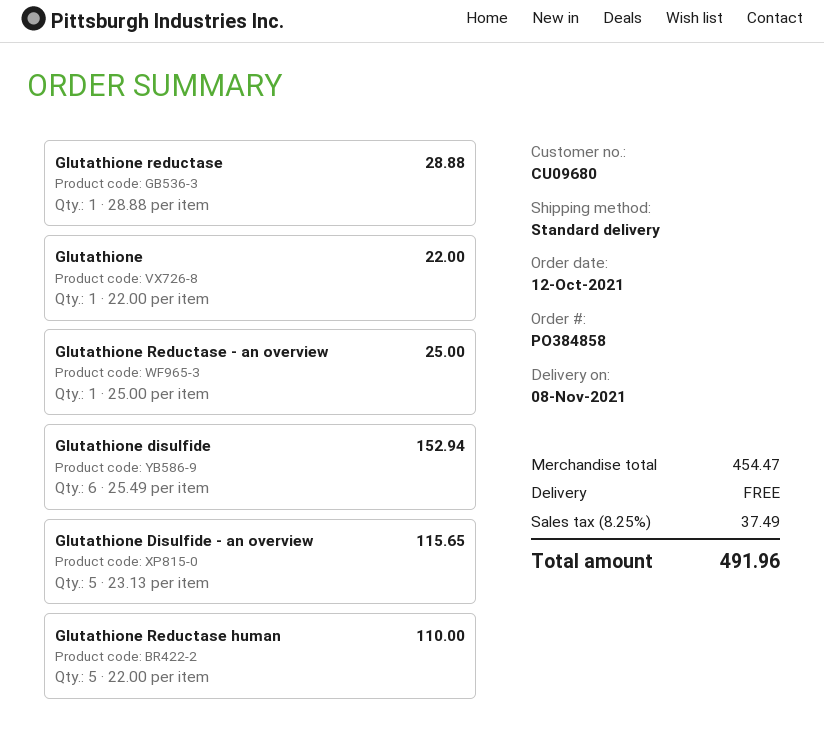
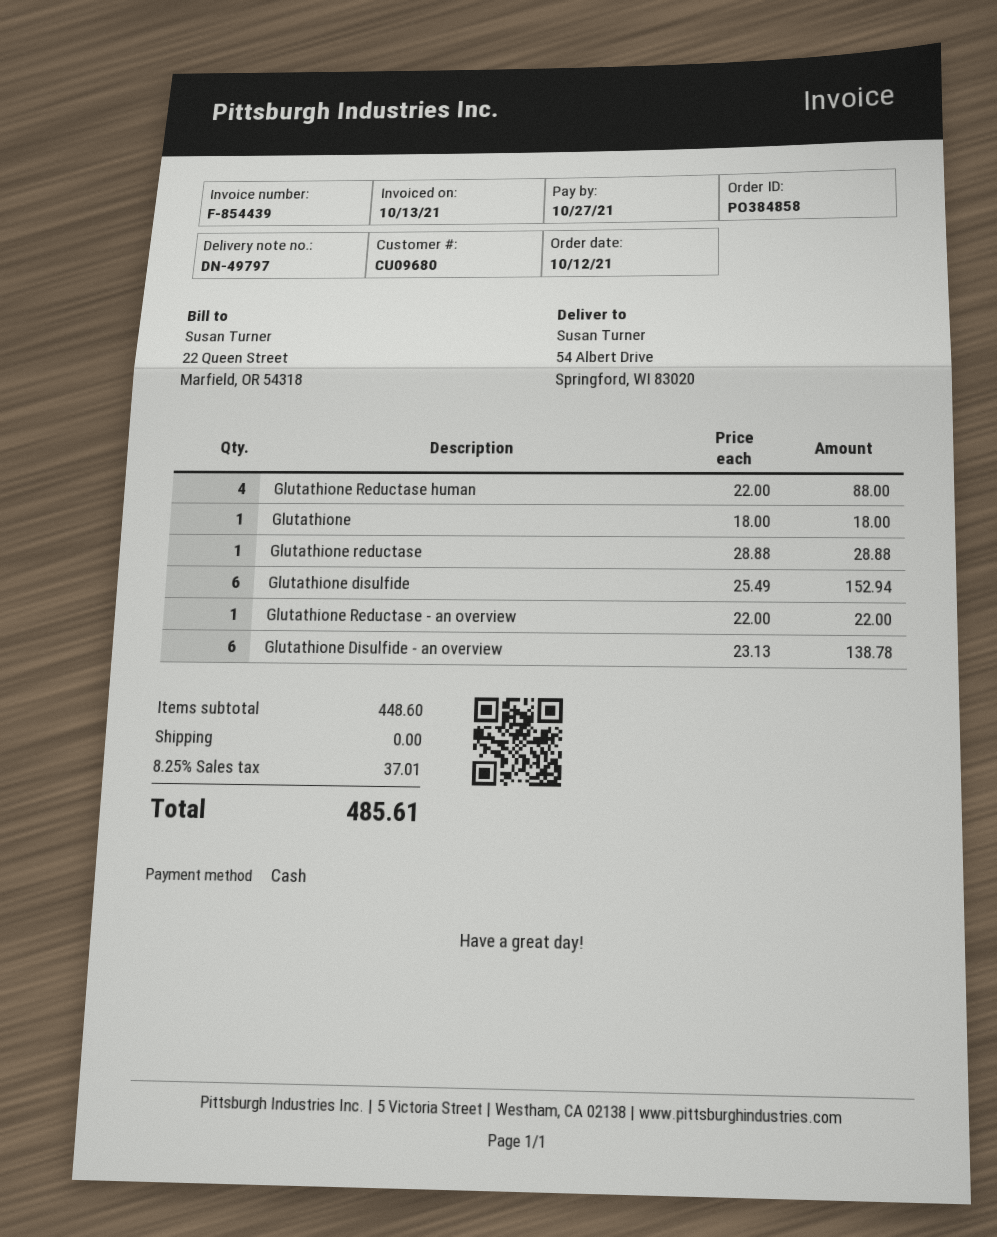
Glutathione: 1 x 22.00 = 22.00 -> 1 x 18.00 = 18.00
Glutathione Reductase - an overview: 1 x 25.00 = 25.00 -> 1 x 22.00 = 22.00
Glutathione Disulfide - an overview: 5 x 23.13 = 115.65 -> 6 x 23.13 = 138.78
Glutathione Reductase human: 5 x 22.00 = 110.00 -> 4 x 22.00 = 88.00
subtotal: 454.47 -> 448.60
tax: 8.25% = 37.49 -> 8.25% = 37.01
total: 491.96 -> 485.61

